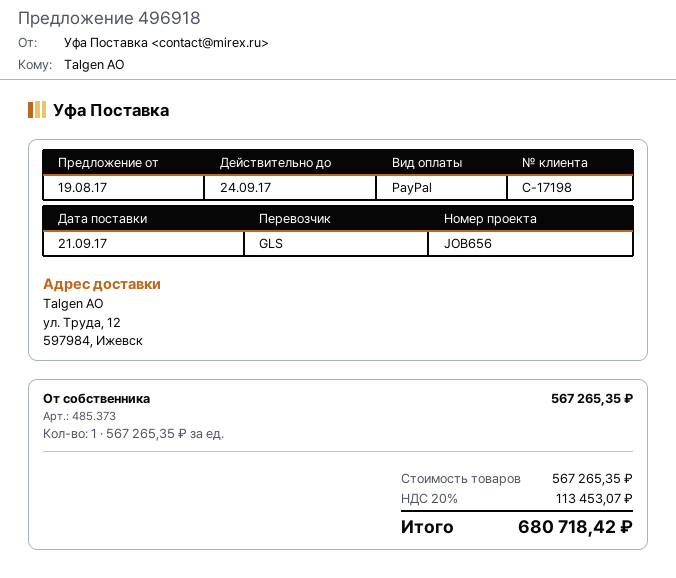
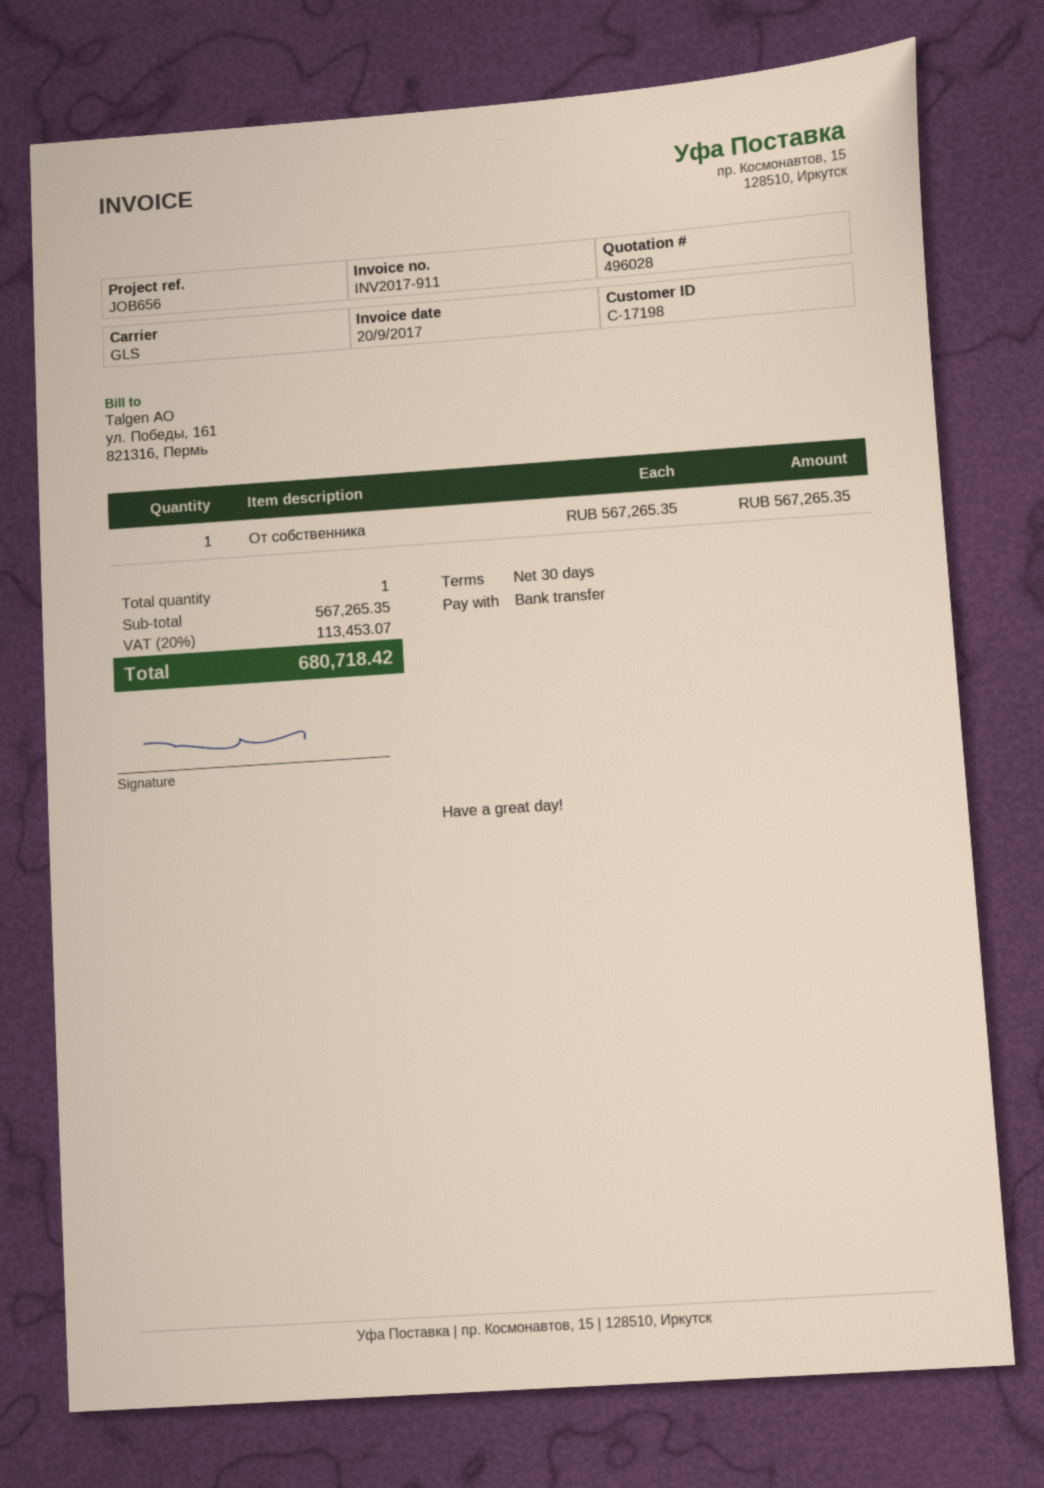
quote number: 496918 -> 496028
payment method: PayPal -> bank transfer

